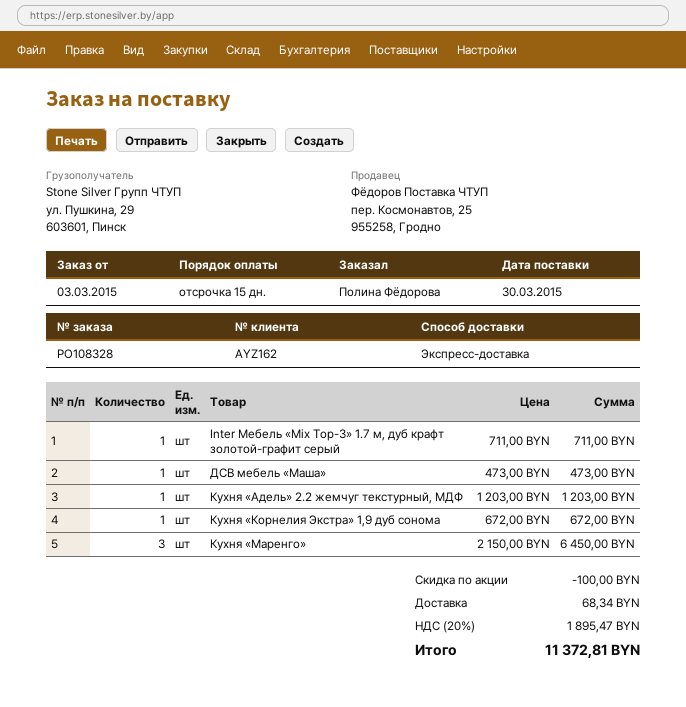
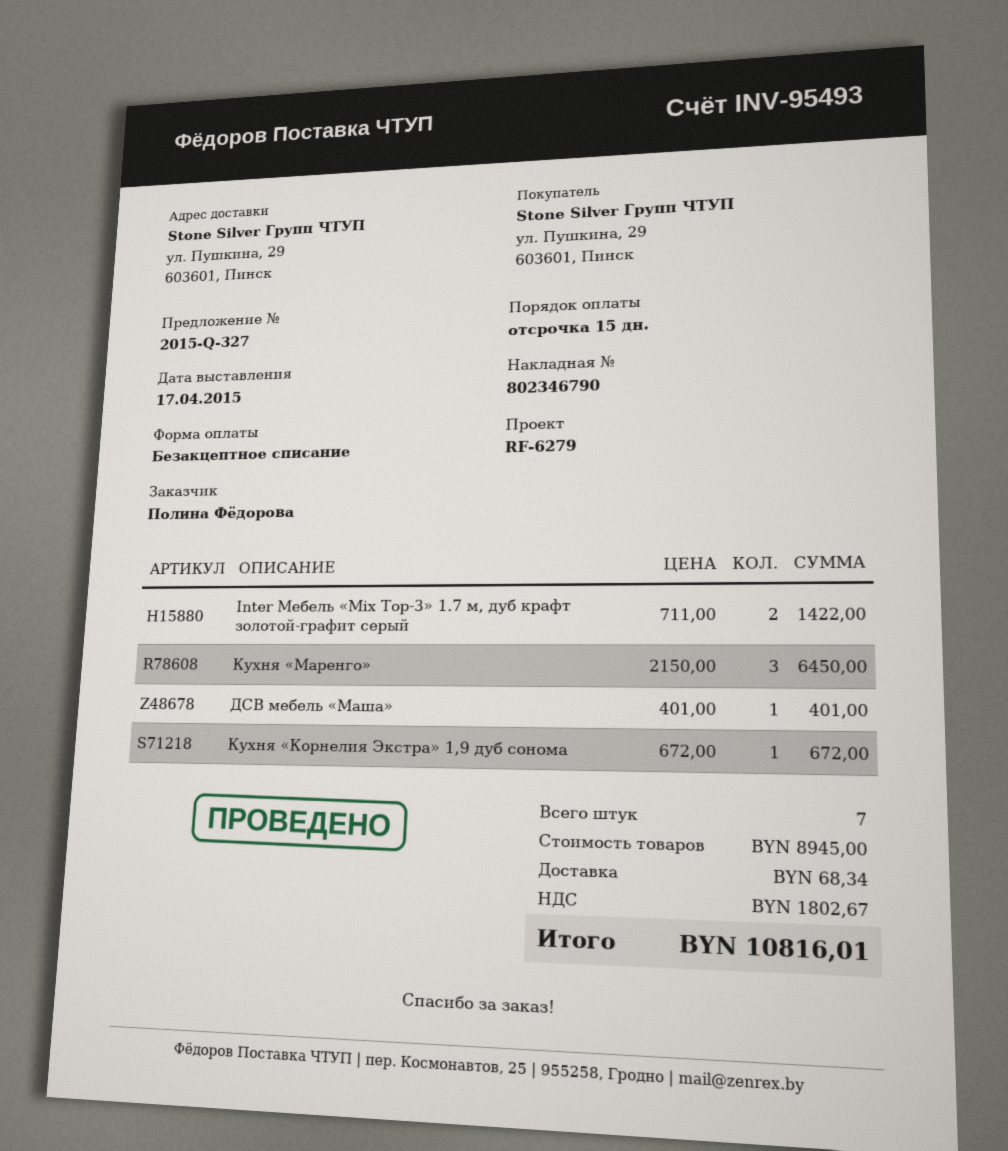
Inter Мебель «Mix Top-3» 1.7 м, дуб крафт золотой-графит серый: 1 x 711.00 = 711.00 -> 2 x 711.00 = 1422.00
ДСВ мебель «Маша»: 1 x 473.00 = 473.00 -> 1 x 401.00 = 401.00
Кухня «Адель» 2.2 жемчуг текстурный, МДФ: 1 x 1203.00 = 1203.00 -> none
discount: 100.00 -> none
tax: 1895.47 -> 1802.67
total: 11372.81 -> 10816.01

